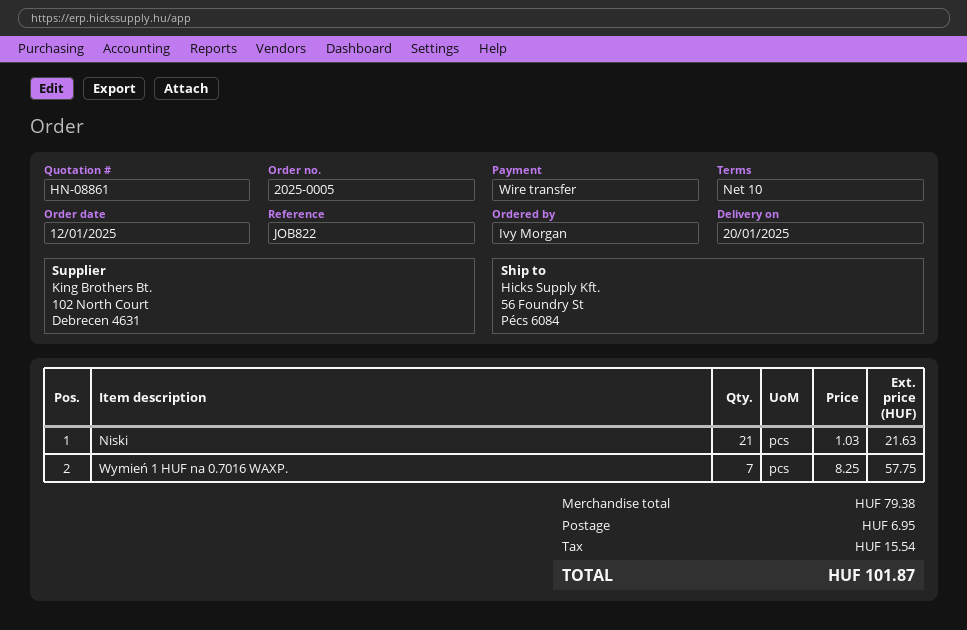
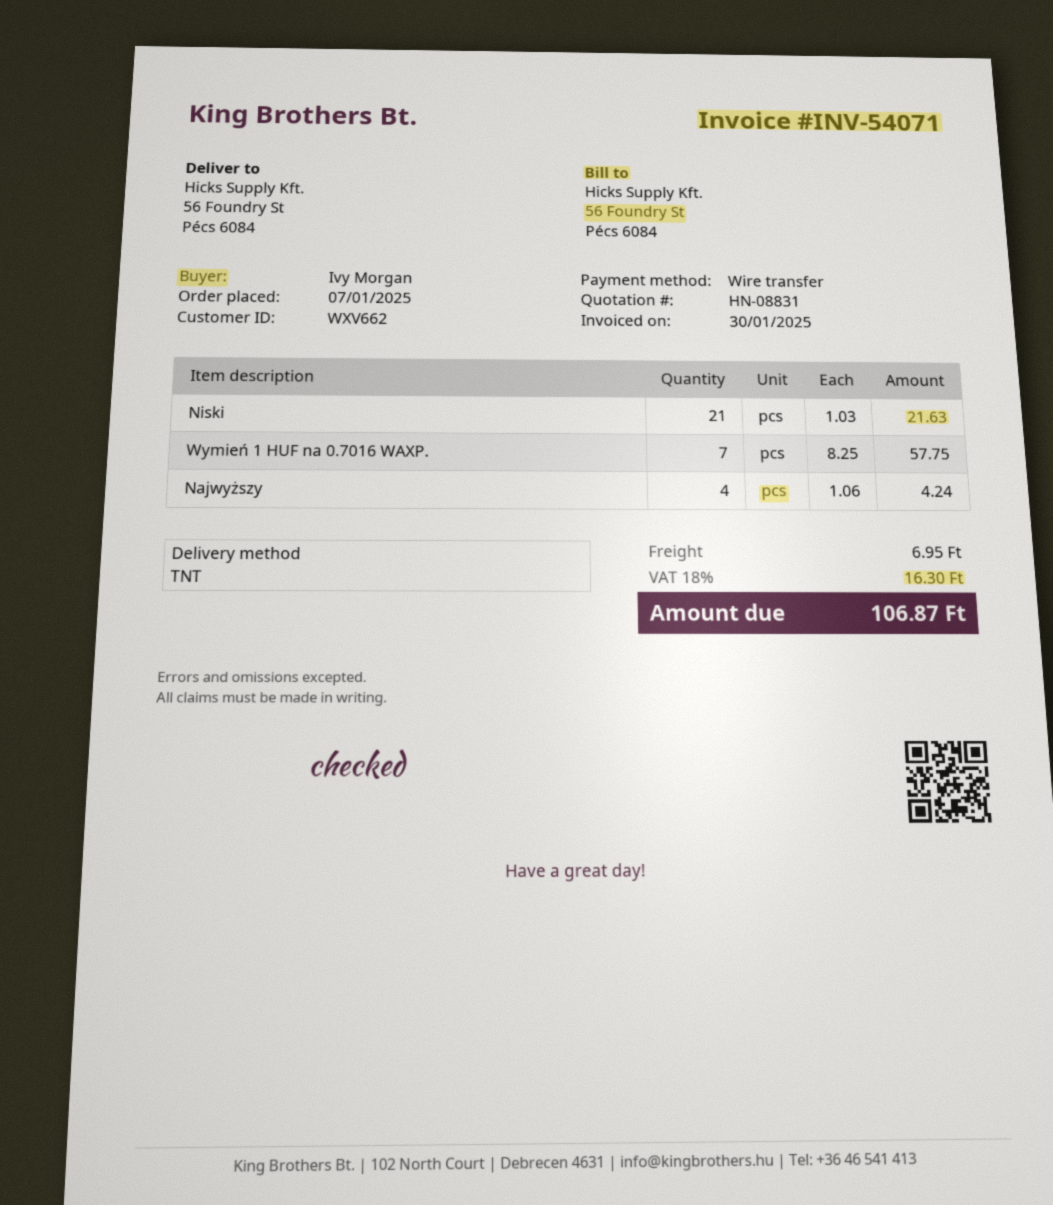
quote number: HN-08861 -> HN-08831
order date: 2025-01-12 -> 2025-01-07
Najwyższy: none -> 4 x 1.06 = 4.24
tax: 15.54 -> 16.30
total: 101.87 -> 106.87

